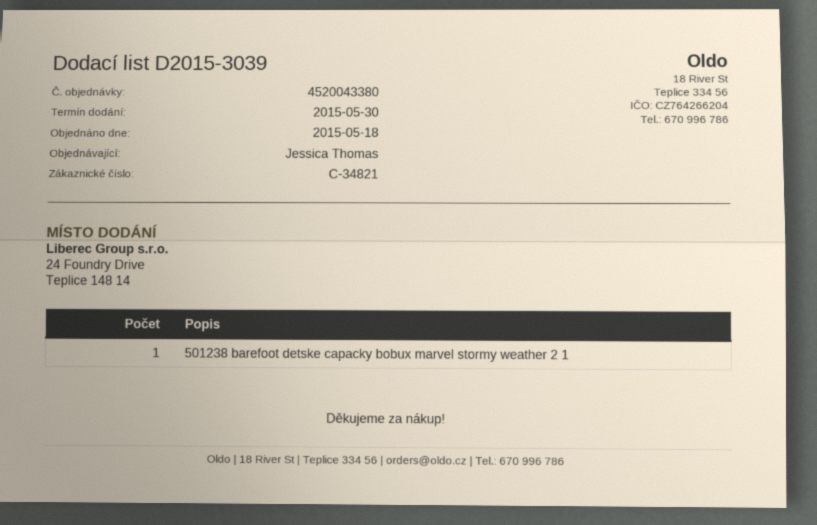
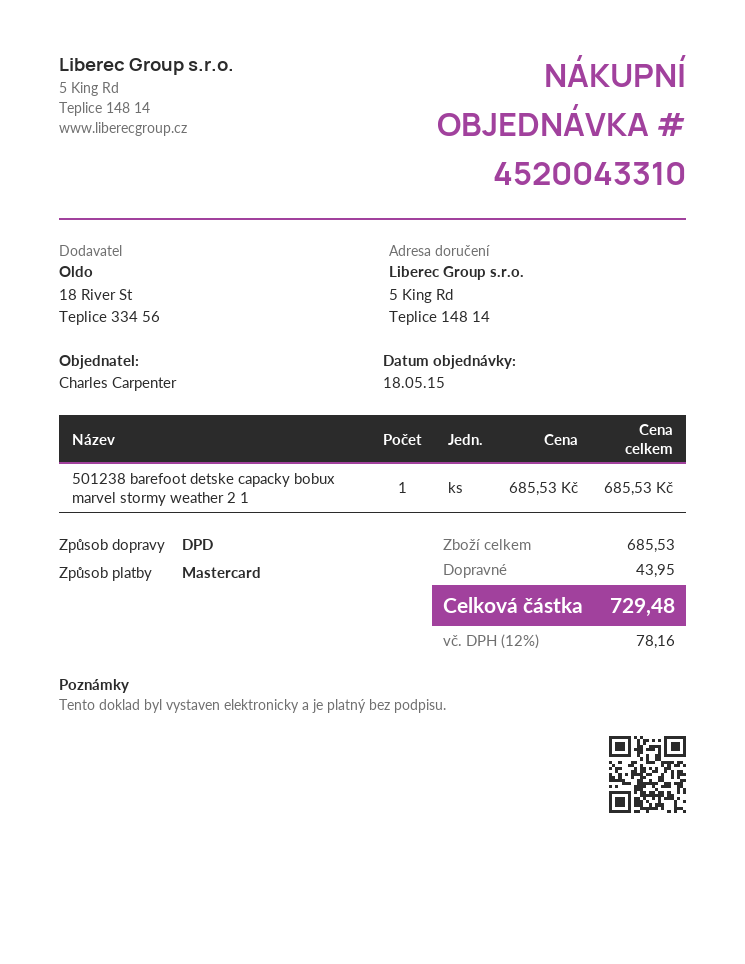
order number: 4520043380 -> 4520043310
ordered by: Jessica Thomas -> Charles Carpenter
ship to: 24 Foundry Drive, Teplice 148 14 -> 5 King Rd, Teplice 148 14

